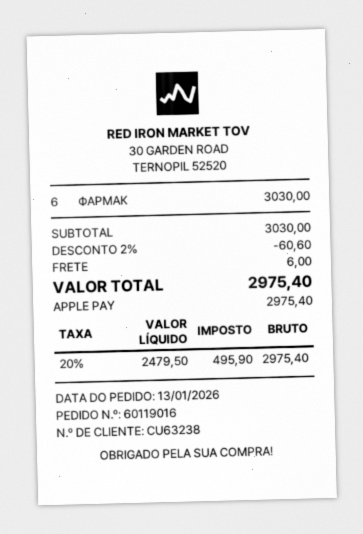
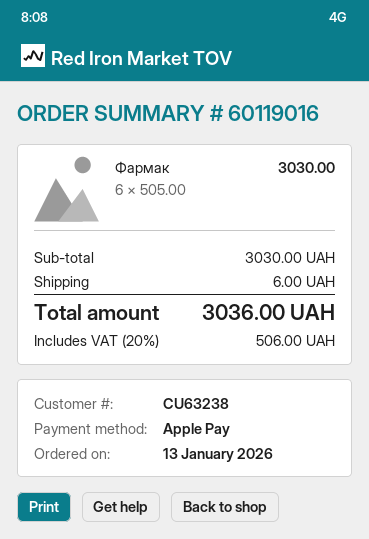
discount: 2% = 60.60 -> none
tax: 20% = 495.90 -> 20% = 506.00
total: 2975.40 -> 3036.00

